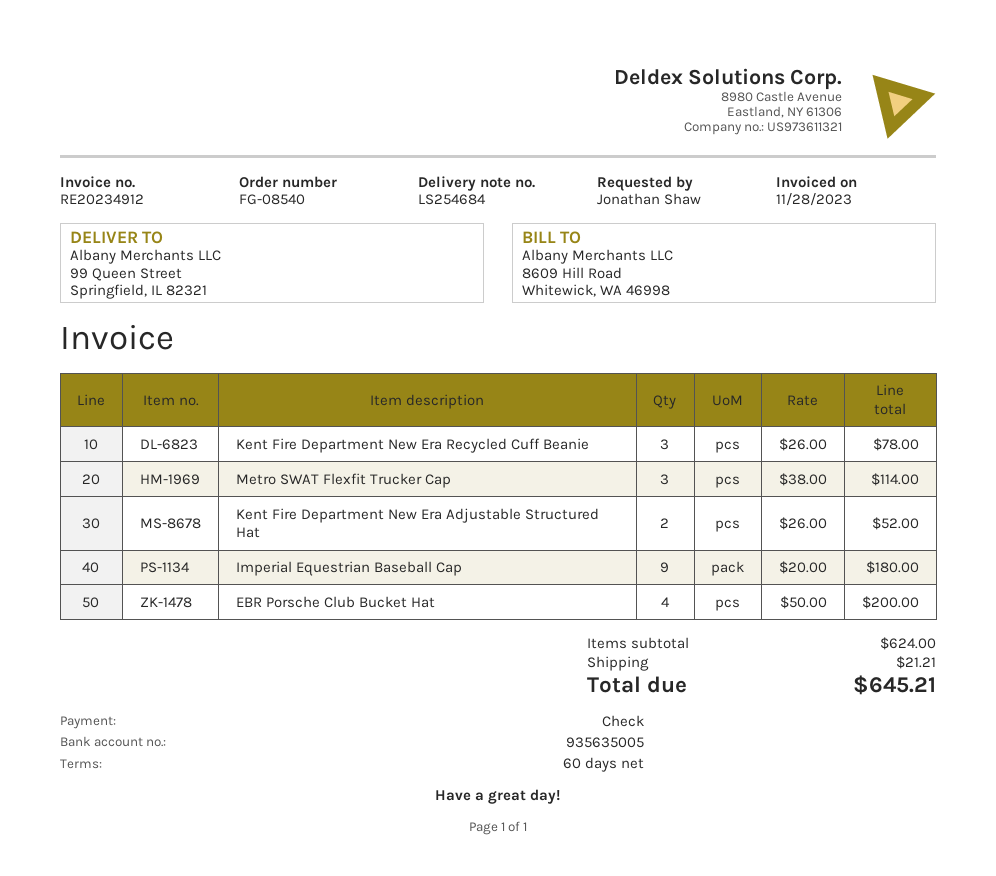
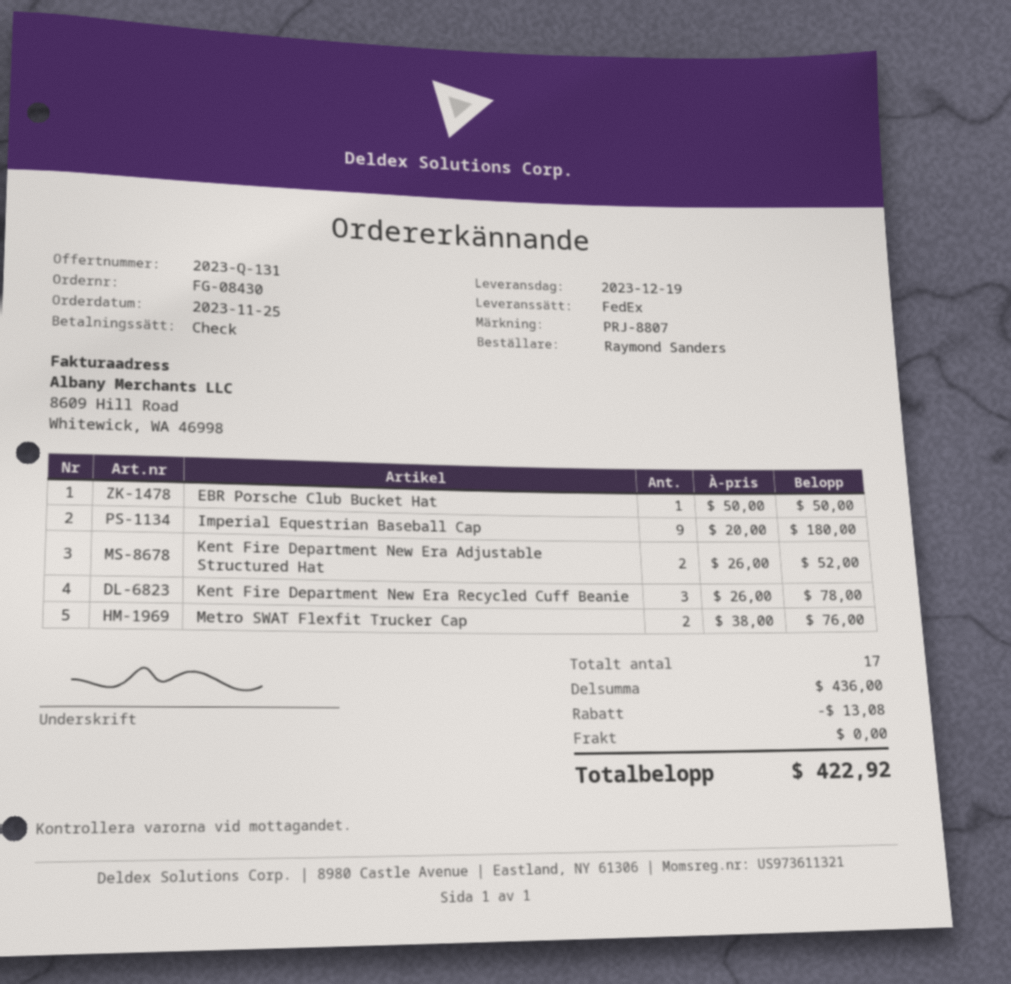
order number: FG-08540 -> FG-08430
ordered by: Jonathan Shaw -> Raymond Sanders
Metro SWAT Flexfit Trucker Cap: 3 x 38.00 = 114.00 -> 2 x 38.00 = 76.00
EBR Porsche Club Bucket Hat: 4 x 50.00 = 200.00 -> 1 x 50.00 = 50.00
subtotal: 624.00 -> 436.00
discount: none -> 13.08
shipping: 21.21 -> 0.00
total: 645.21 -> 422.92

